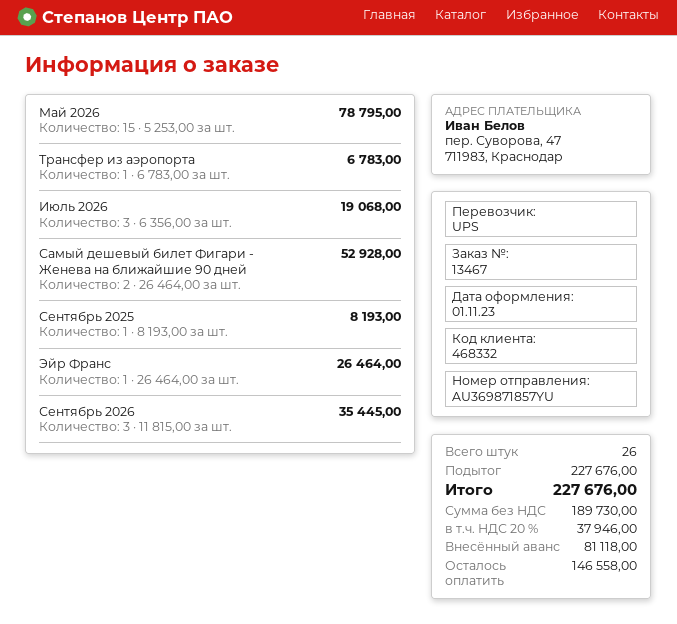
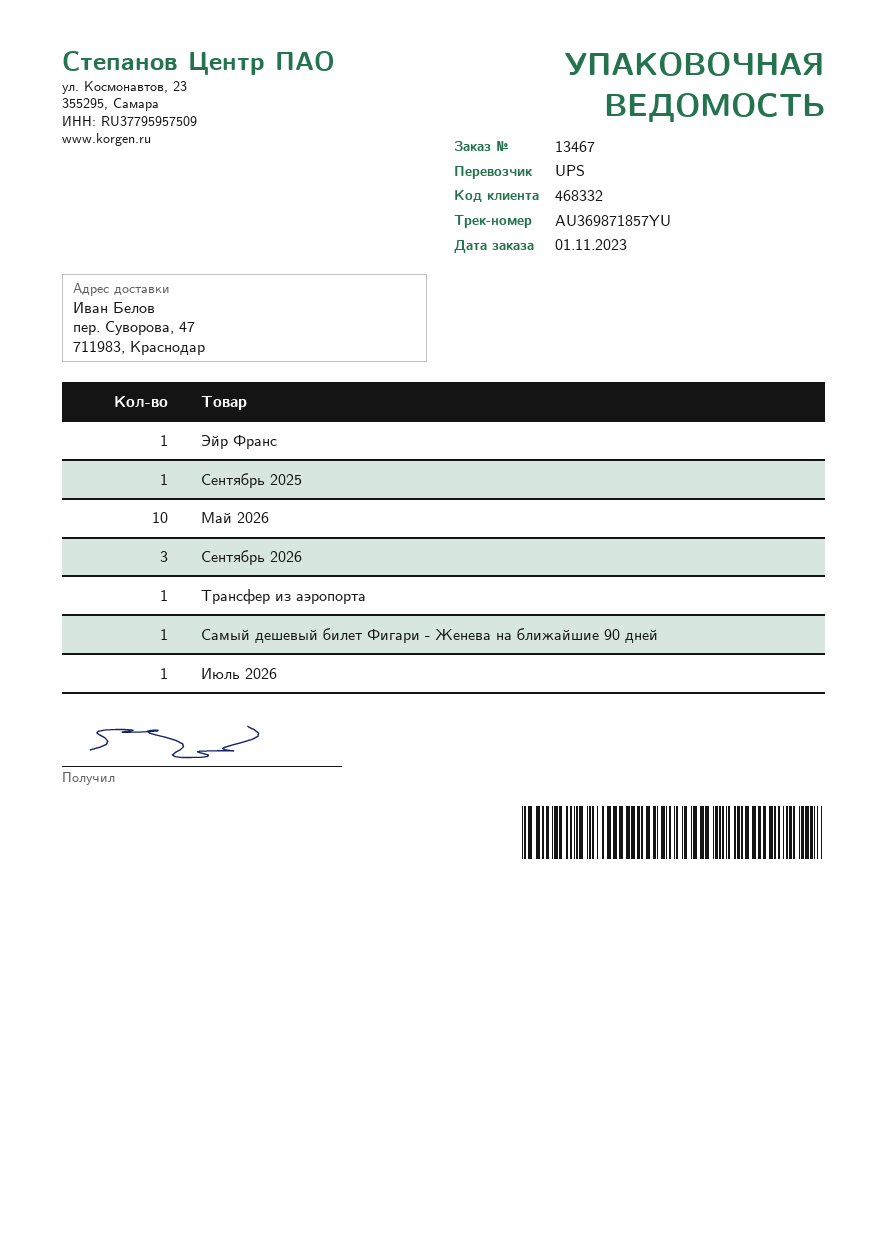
Май 2026: 15 -> 10
Июль 2026: 3 -> 1
Самый дешевый билет Фигари - Женева на ближайшие 90 дней: 2 -> 1

